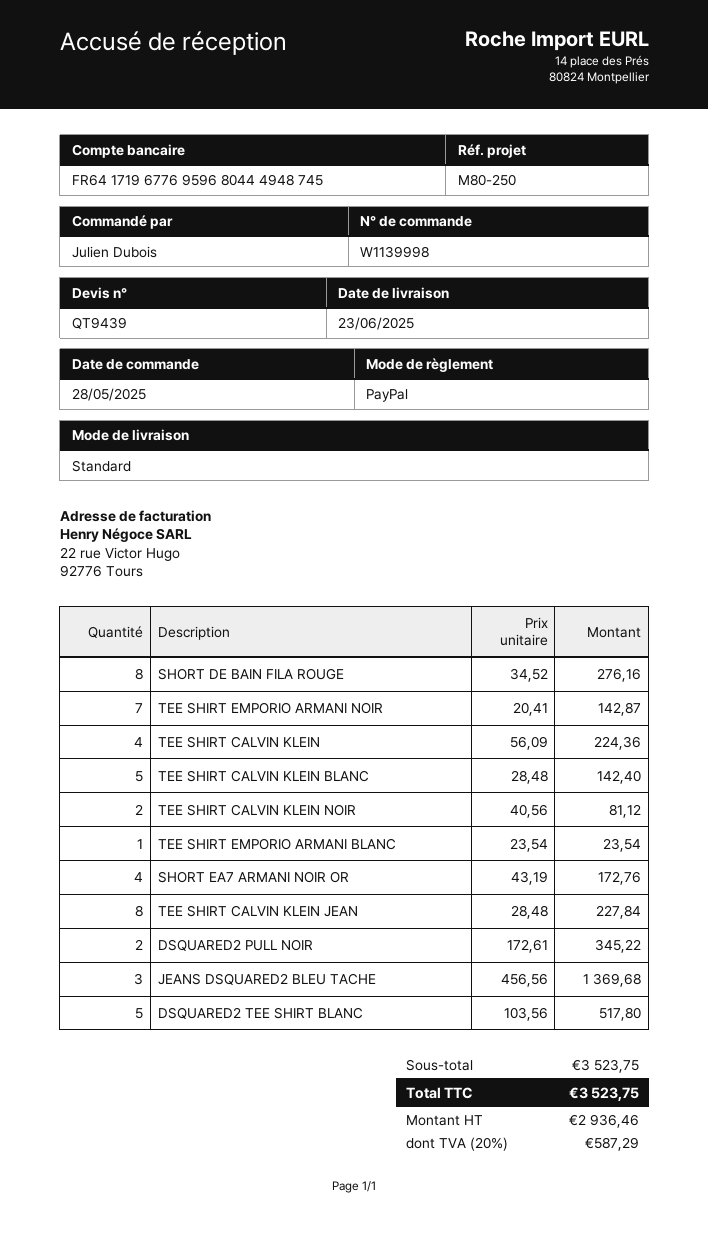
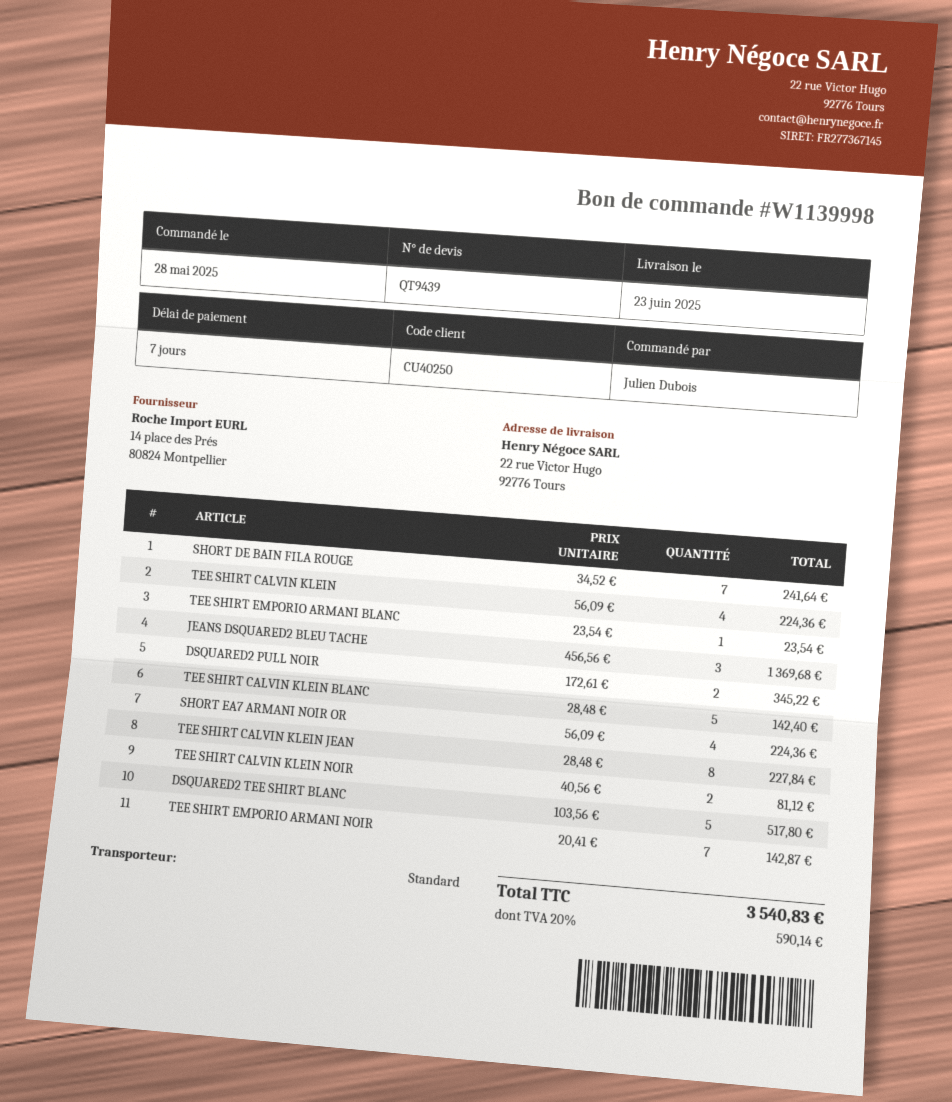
SHORT DE BAIN FILA ROUGE: 8 x 34.52 = 276.16 -> 7 x 34.52 = 241.64
SHORT EA7 ARMANI NOIR OR: 4 x 43.19 = 172.76 -> 4 x 56.09 = 224.36
tax: 20% = 587.29 -> 20% = 590.14
total: 3523.75 -> 3540.83

